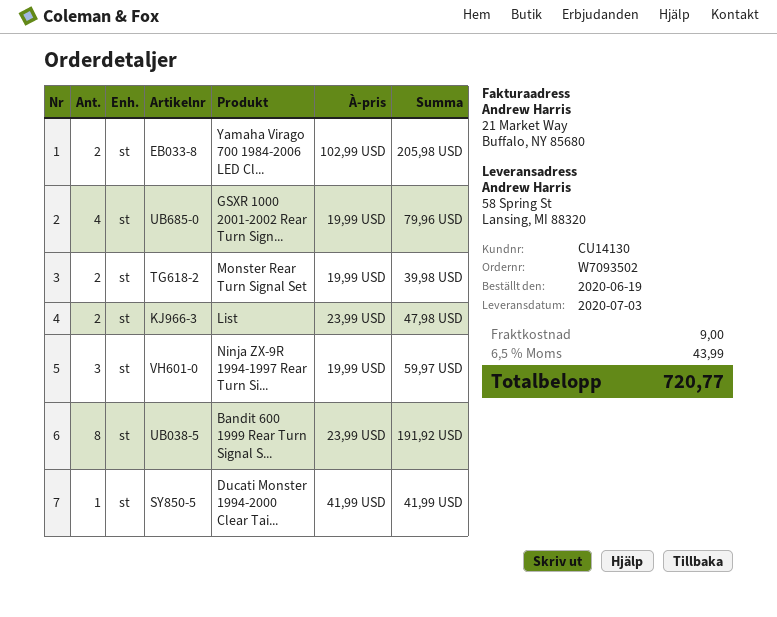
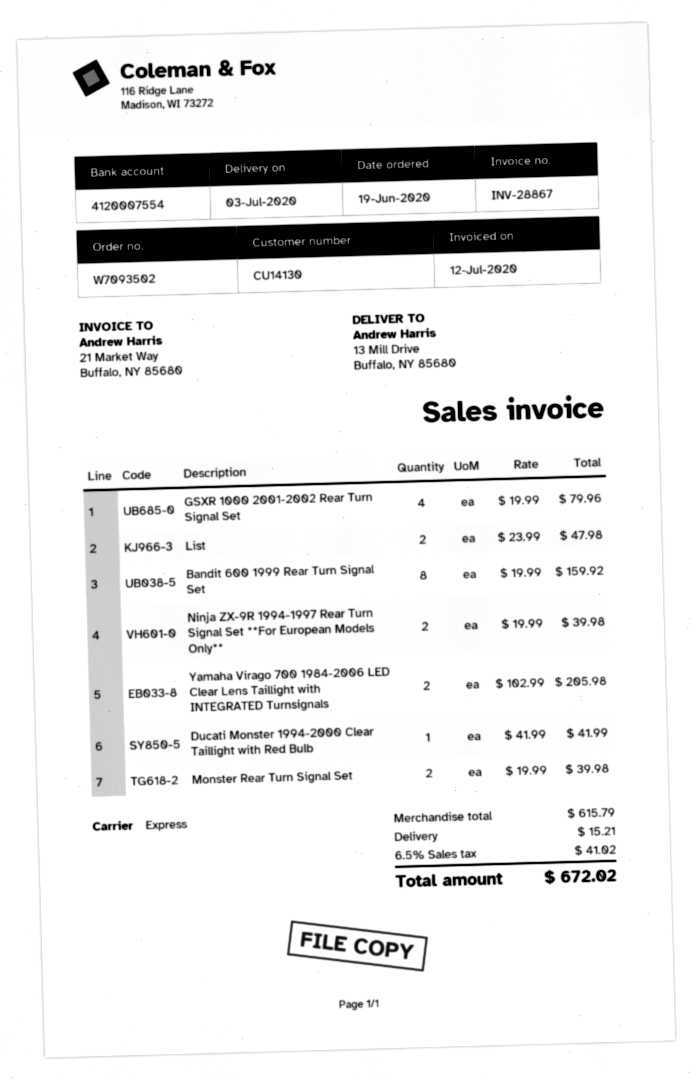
ship to: 58 Spring St, Lansing, MI 88320 -> 13 Mill Drive, Buffalo, NY 85680
Ninja ZX-9R 1994-1997 Rear Turn Si...: 3 x 19.99 = 59.97 -> 2 x 19.99 = 39.98
Bandit 600 1999 Rear Turn Signal S...: 8 x 23.99 = 191.92 -> 8 x 19.99 = 159.92
shipping: 9.00 -> 15.21
tax: 6.5% = 43.99 -> 6.5% = 41.02
total: 720.77 -> 672.02

